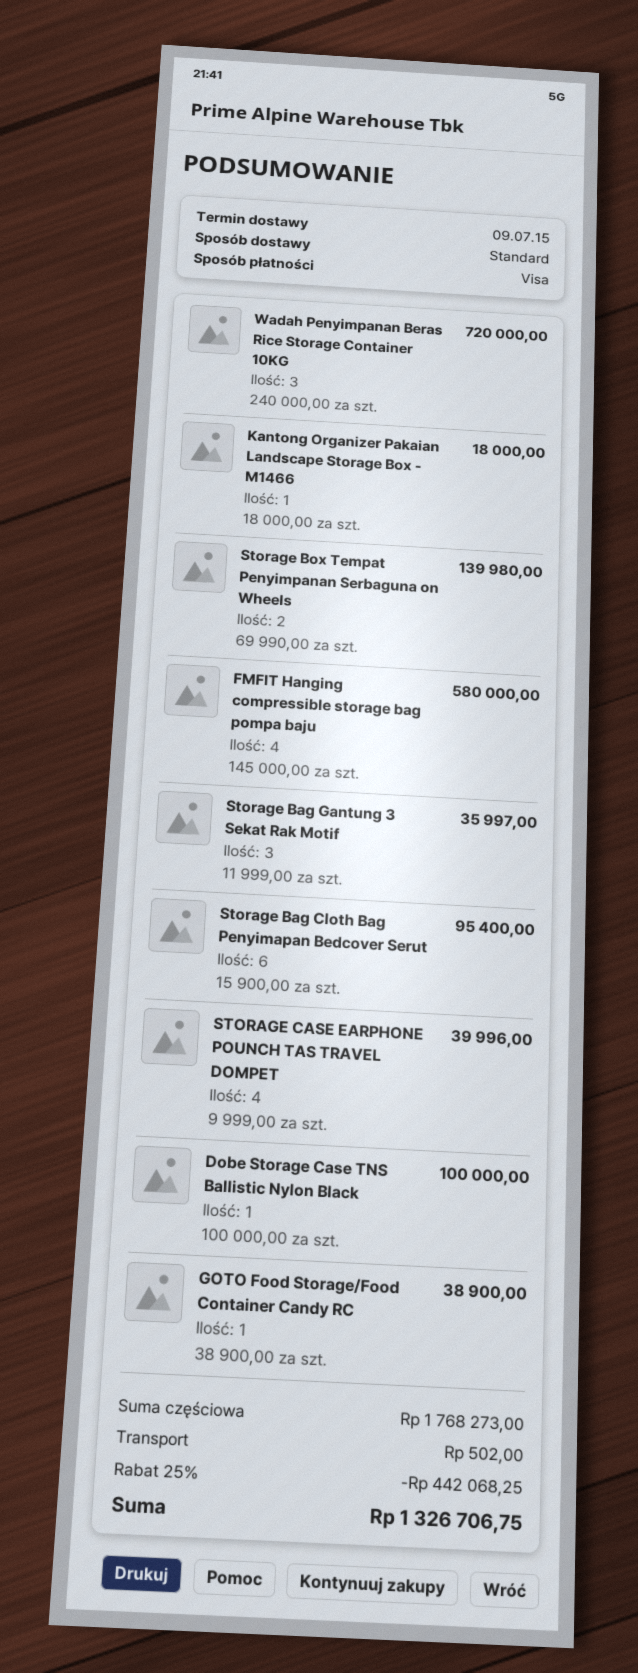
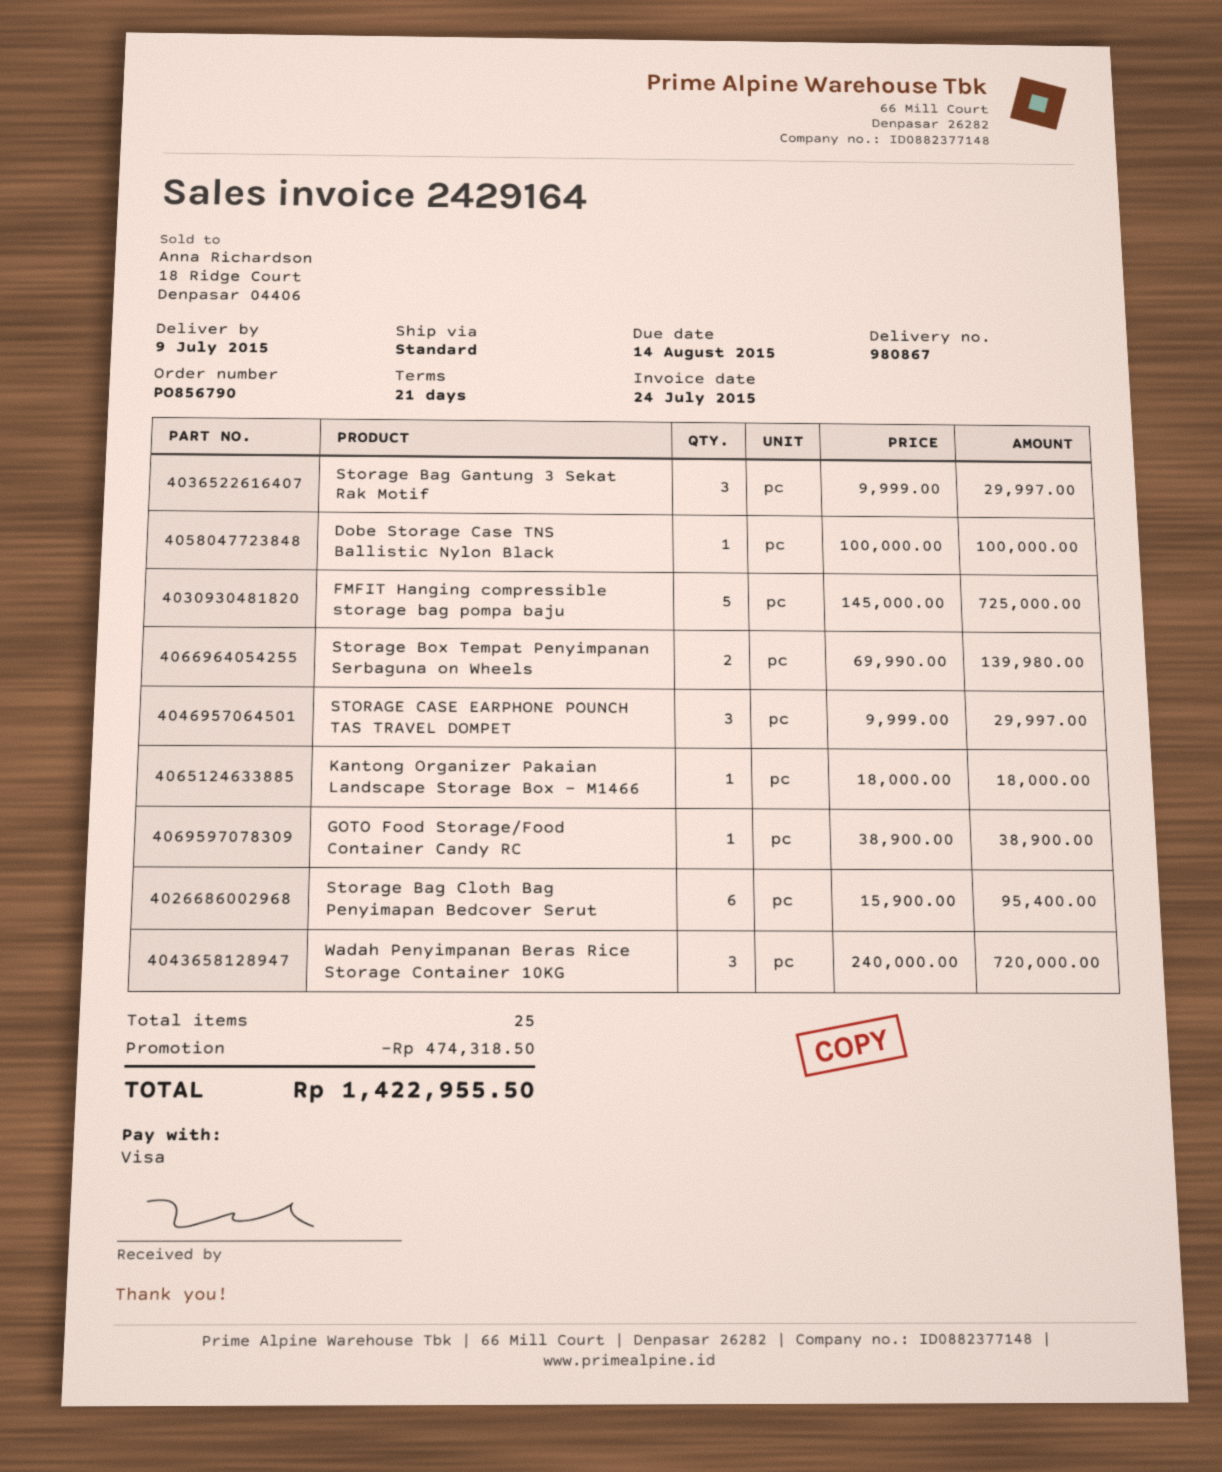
FMFIT Hanging compressible storage bag pompa baju: 4 x 145000.00 = 580000.00 -> 5 x 145000.00 = 725000.00
Storage Bag Gantung 3 Sekat Rak Motif: 3 x 11999.00 = 35997.00 -> 3 x 9999.00 = 29997.00
STORAGE CASE EARPHONE POUNCH TAS TRAVEL DOMPET: 4 x 9999.00 = 39996.00 -> 3 x 9999.00 = 29997.00
discount: 442068.25 -> 474318.50
shipping: 502.00 -> none
total: 1326706.75 -> 1422955.50

